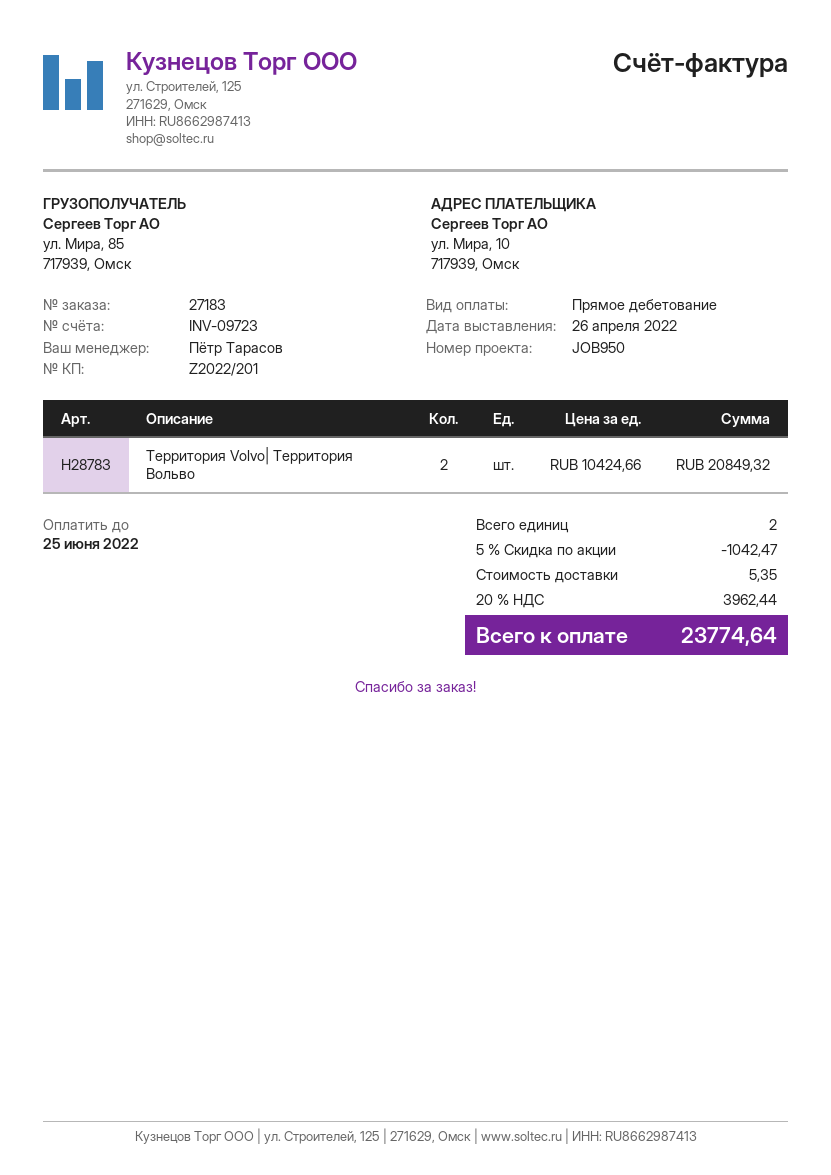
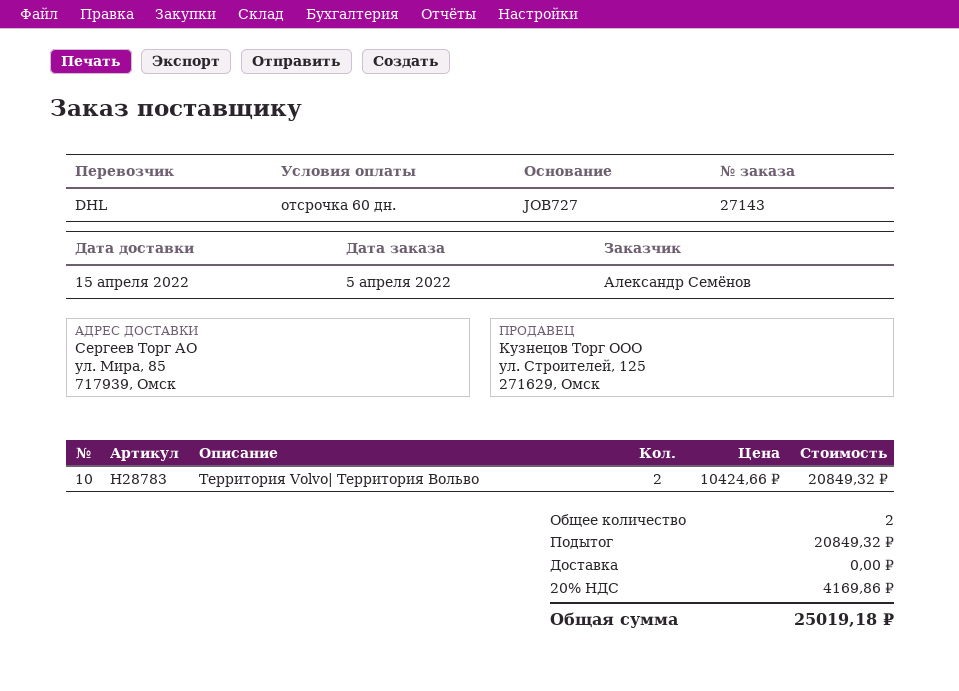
order number: 27183 -> 27143
reference: JOB950 -> JOB727
discount: 5% = 1042.47 -> none
shipping: 5.35 -> 0.00
tax: 20% = 3962.44 -> 20% = 4169.86
total: 23774.64 -> 25019.18

